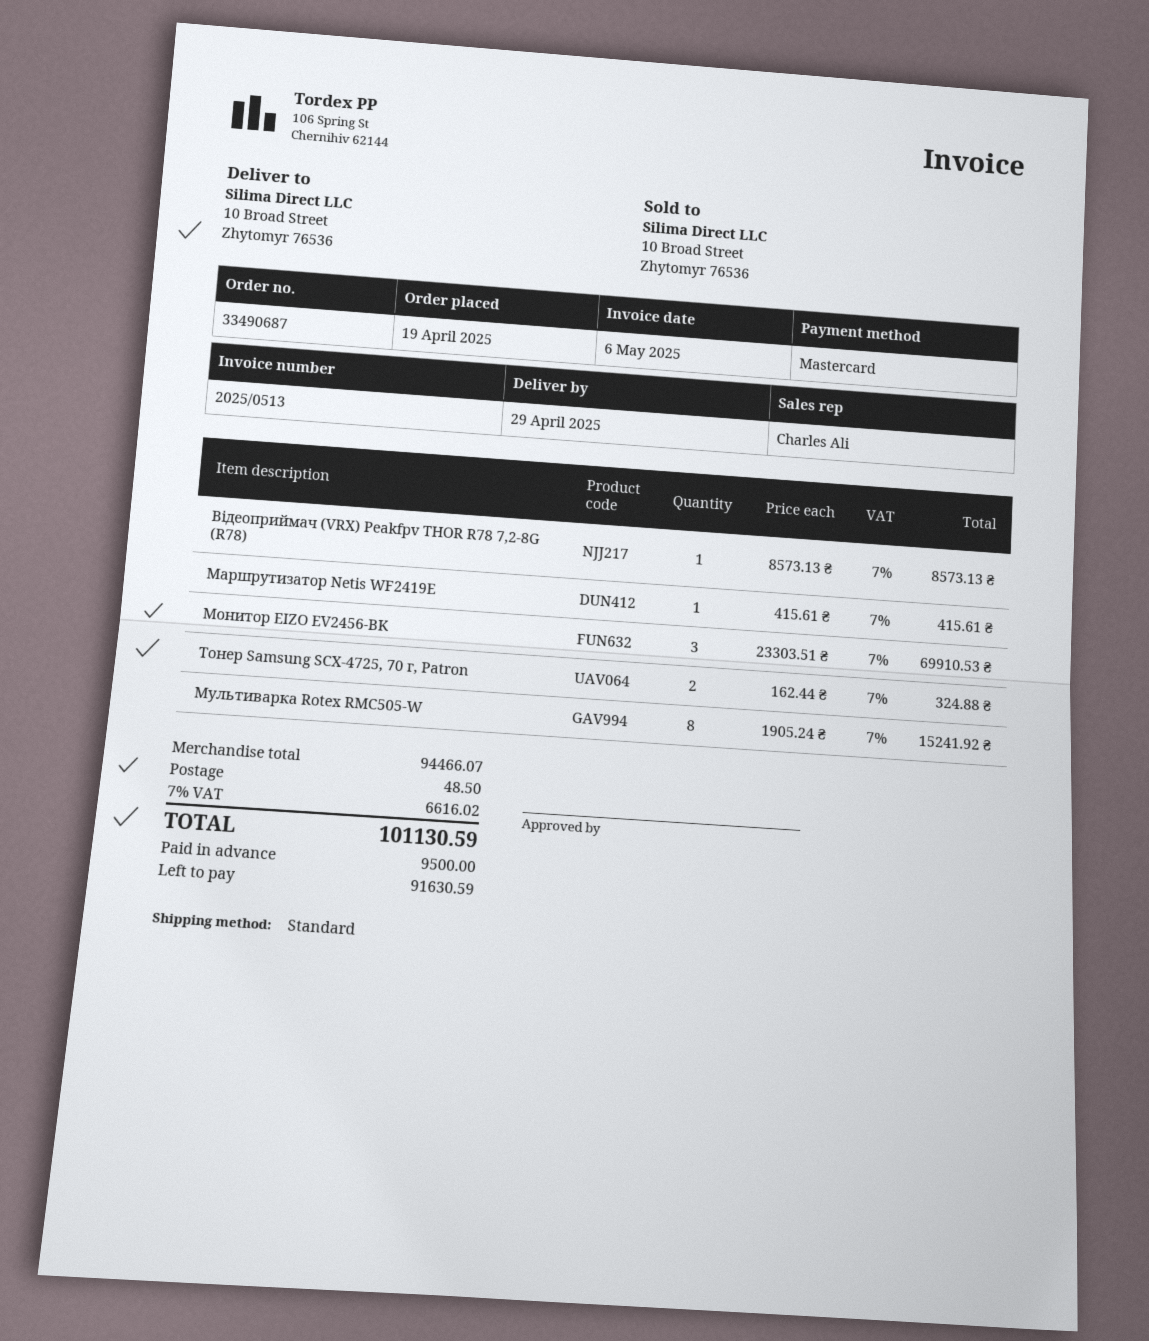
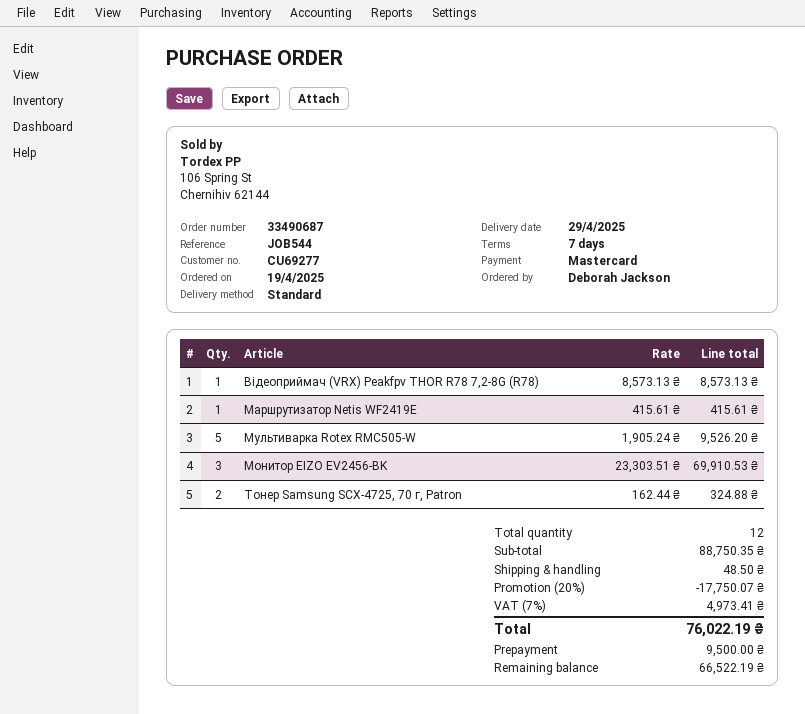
Мультиварка Rotex RMC505-W: 8 x 1905.24 = 15241.92 -> 5 x 1905.24 = 9526.20
subtotal: 94466.07 -> 88750.35
discount: none -> 20% = 17750.07
tax: 7% = 6616.02 -> 7% = 4973.41
total: 101130.59 -> 76022.19
balance: 91630.59 -> 66522.19

